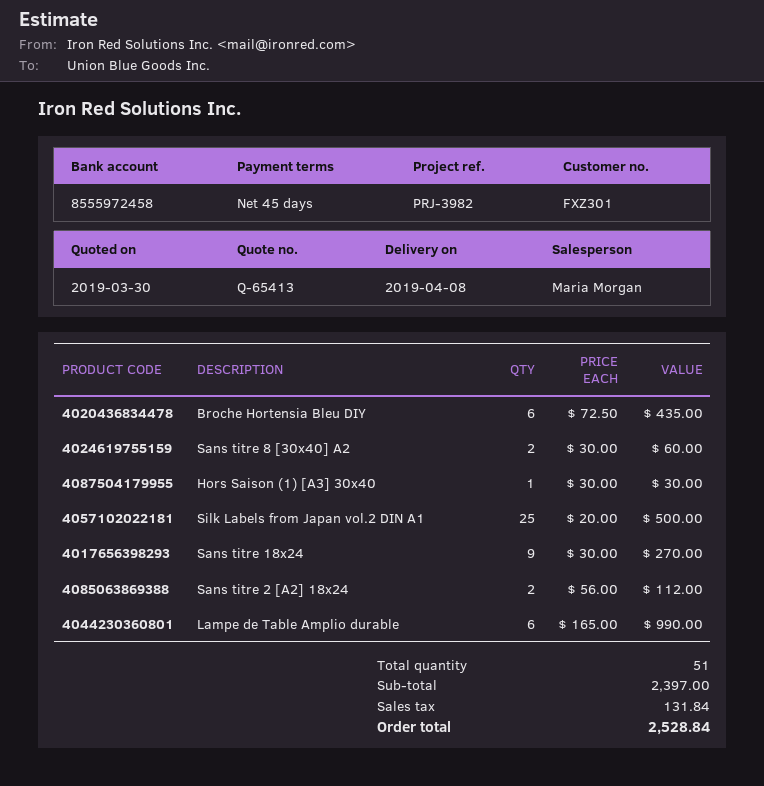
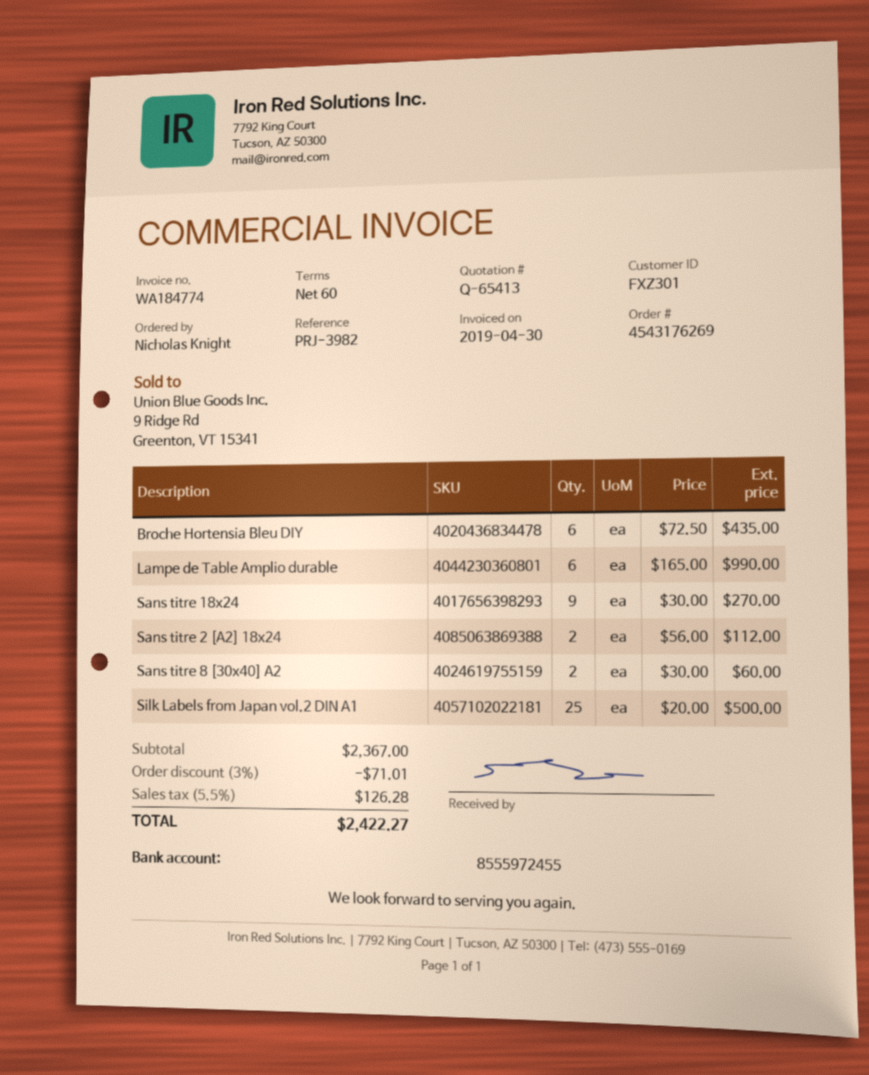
payment terms: 45 days -> 60 days
bank account: 8555972458 -> 8555972455
Hors Saison (1) [A3] 30x40: 1 x 30.00 = 30.00 -> none
subtotal: 2397.00 -> 2367.00
discount: none -> 3% = 71.01
tax: 131.84 -> 126.28
total: 2528.84 -> 2422.27

